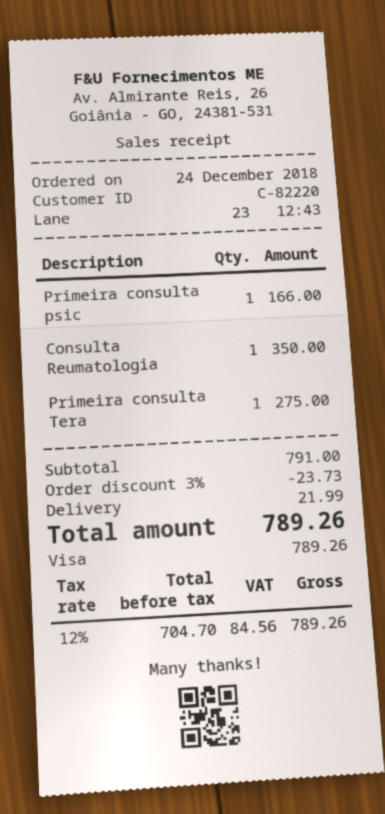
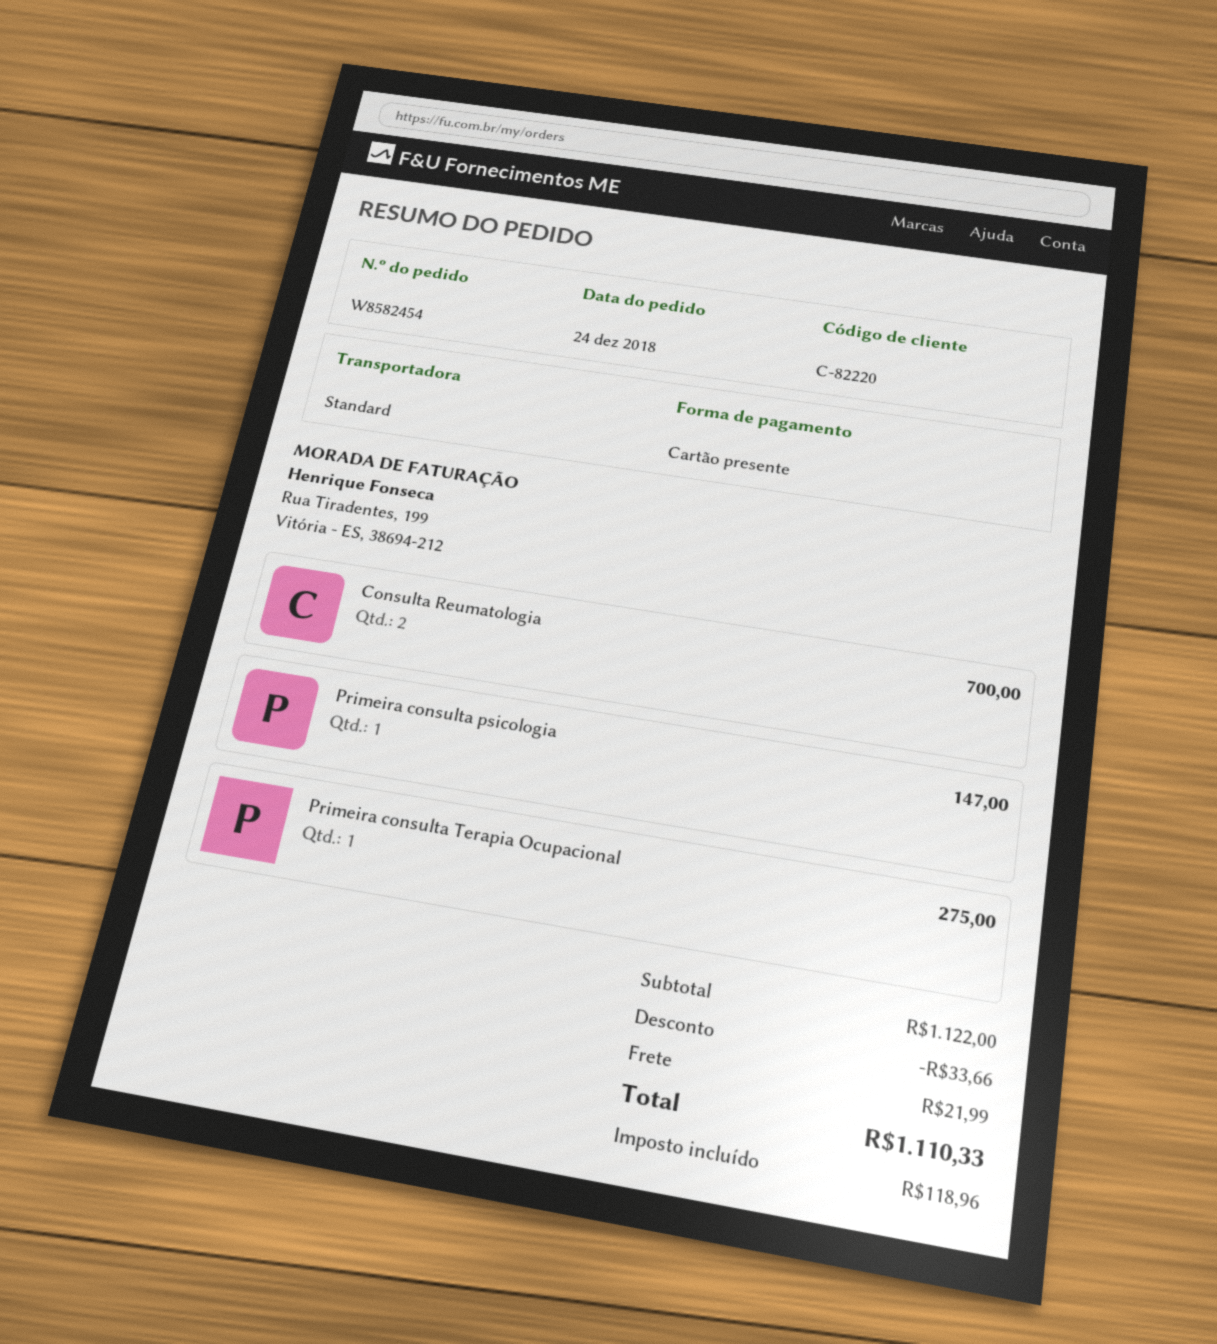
payment method: Visa -> gift card
Primeira consulta psic: 1 for 166.00 -> 1 for 147.00
Consulta Reumatologia: 1 for 350.00 -> 2 for 700.00
subtotal: 791.00 -> 1122.00
discount: 23.73 -> 33.66
tax: 84.56 -> 118.96
total: 789.26 -> 1110.33

